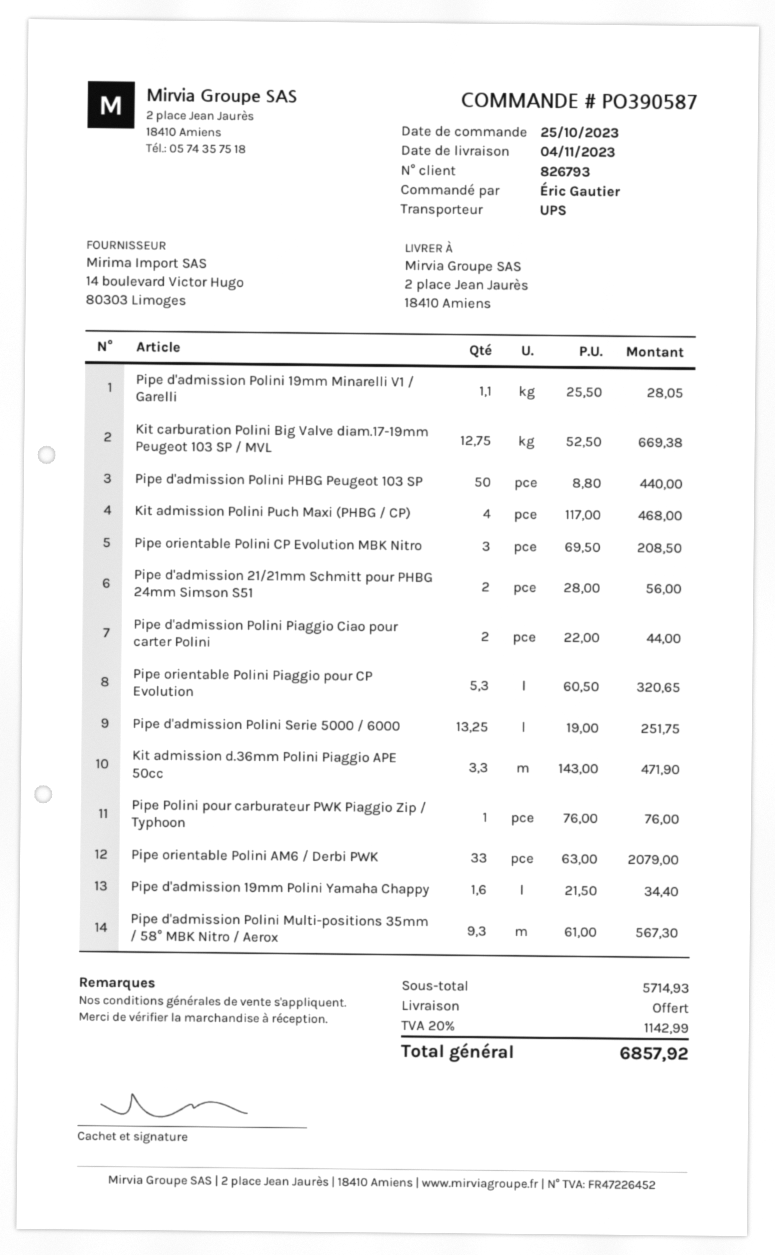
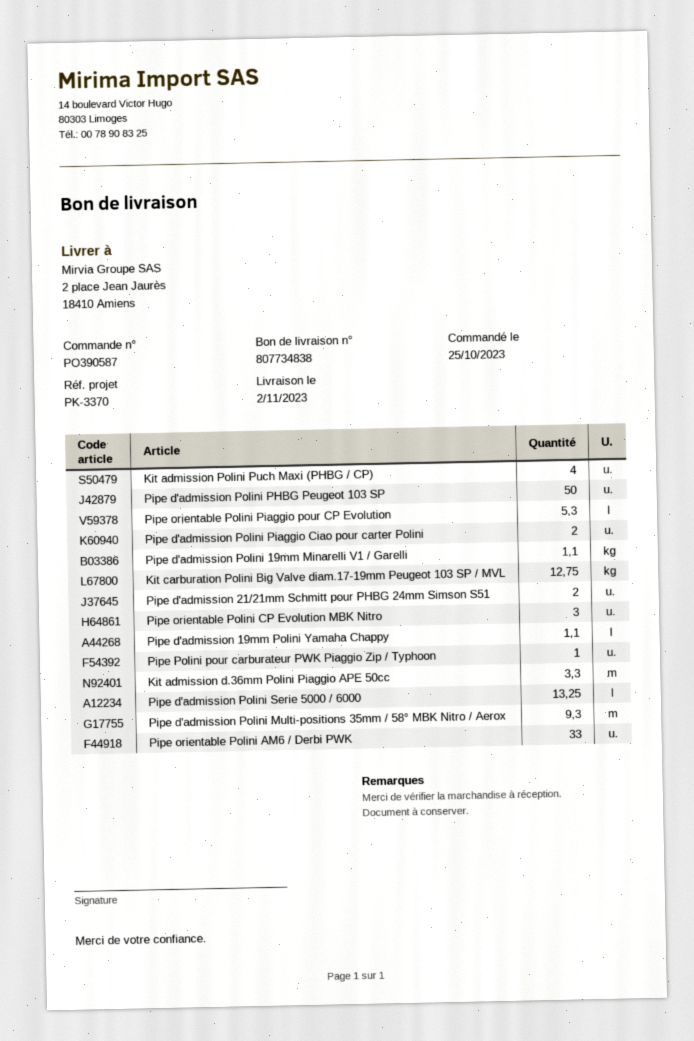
delivery date: 2023-11-04 -> 2023-11-02
Pipe d'admission 19mm Polini Yamaha Chappy: 1.6 -> 1.1

